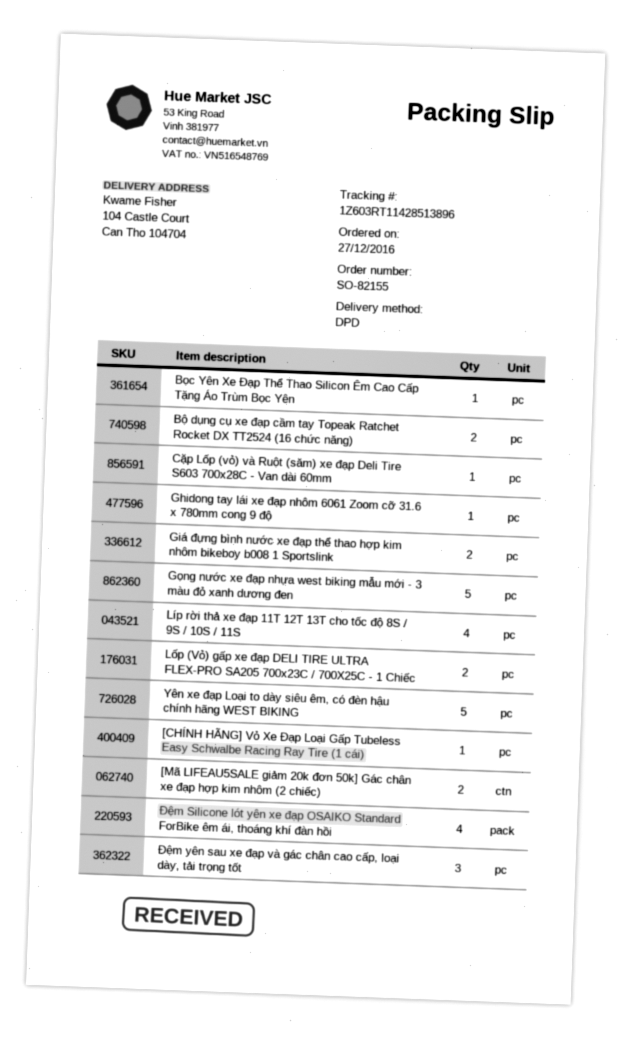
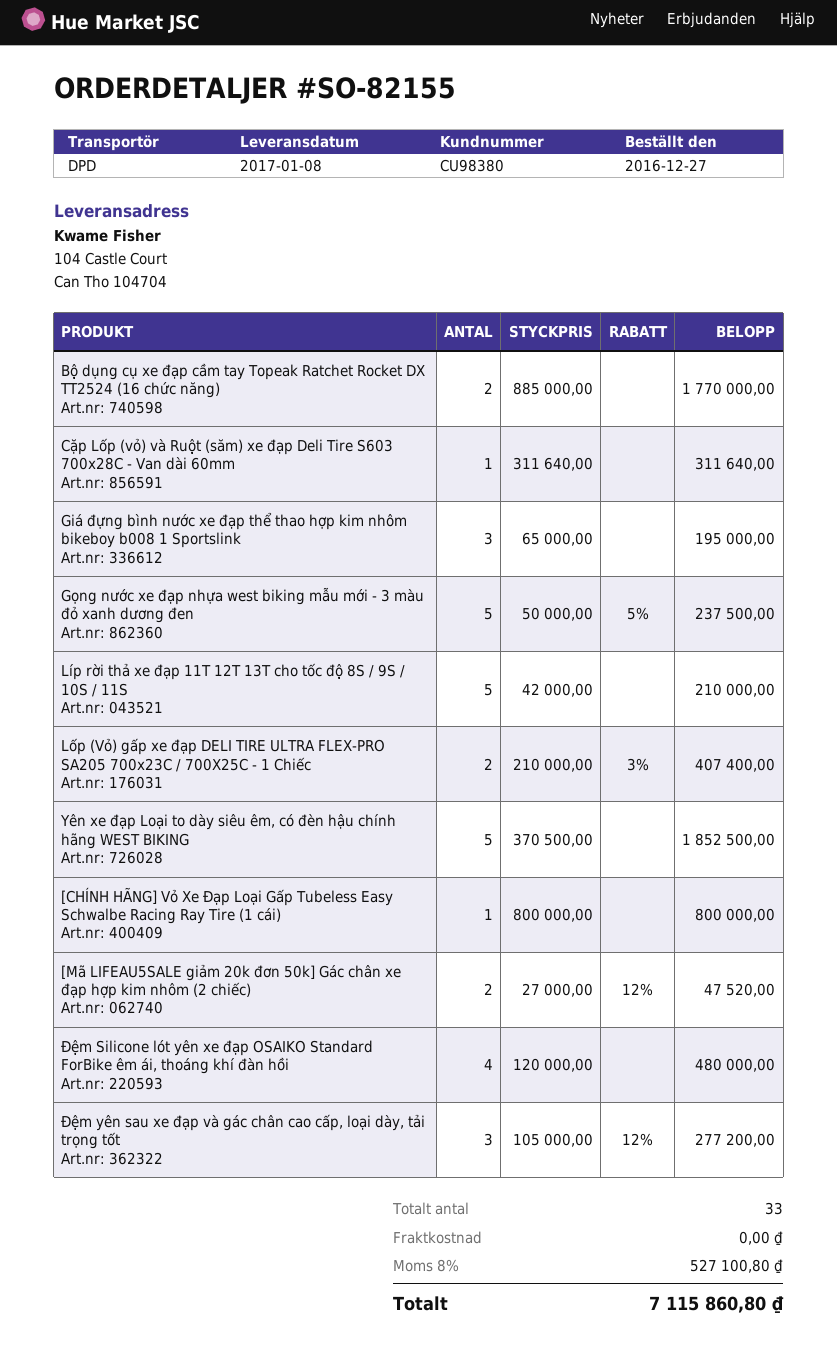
Bọc Yên Xe Đạp Thể Thao Silicon Êm Cao Cấp Tặng Áo Trùm Bọc Yên: 1 -> none
Ghidong tay lái xe đạp nhôm 6061 Zoom cỡ 31.6 x 780mm cong 9 độ: 1 -> none
Giá đựng bình nước xe đạp thể thao hợp kim nhôm bikeboy b008 1 Sportslink: 2 -> 3
Líp rời thả xe đạp 11T 12T 13T cho tốc độ 8S / 9S / 10S / 11S: 4 -> 5

